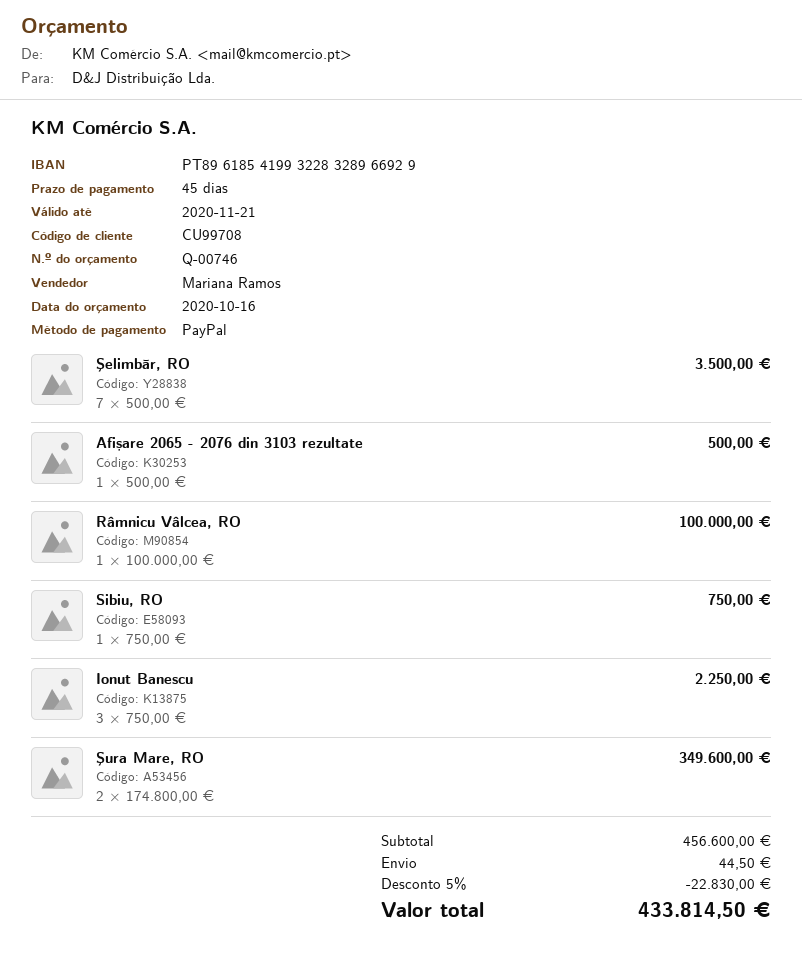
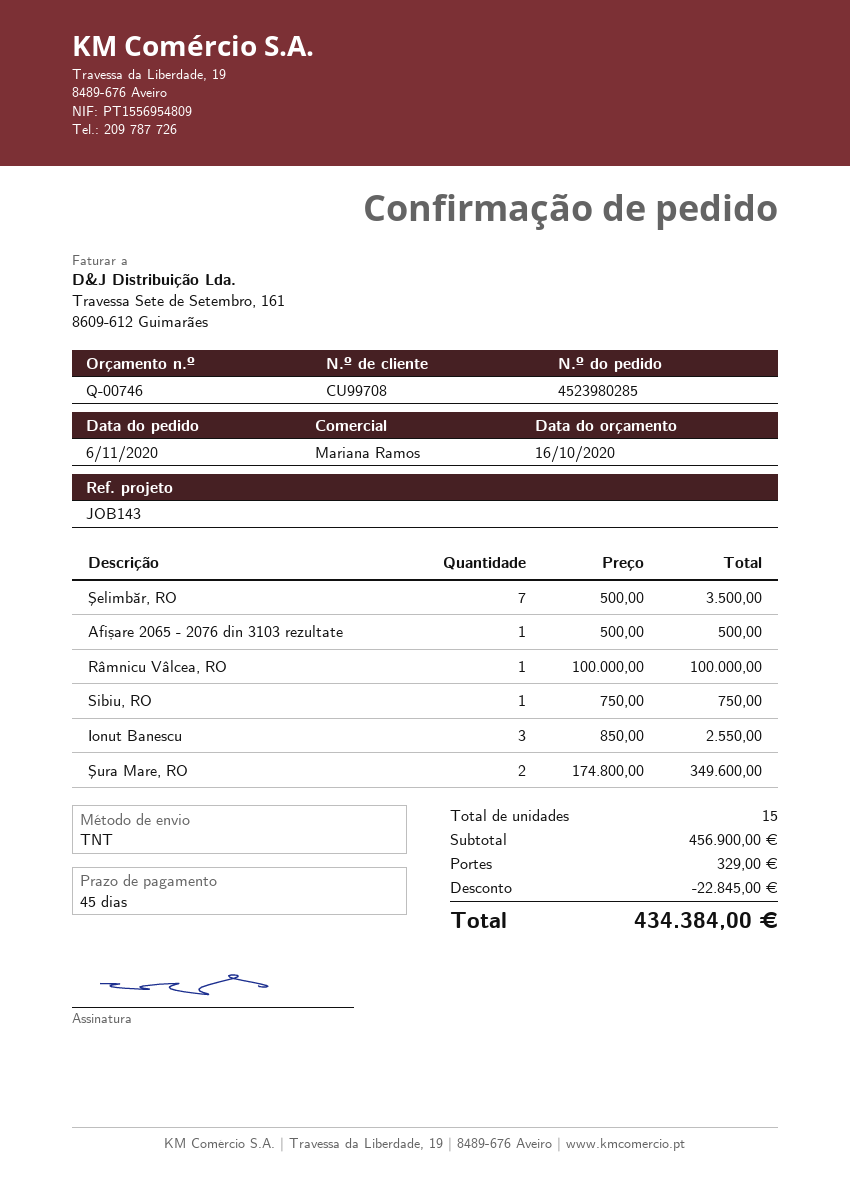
Ionut Banescu: 3 x 750.00 = 2250.00 -> 3 x 850.00 = 2550.00
subtotal: 456600.00 -> 456900.00
discount: 22830.00 -> 22845.00
shipping: 44.50 -> 329.00
total: 433814.50 -> 434384.00

